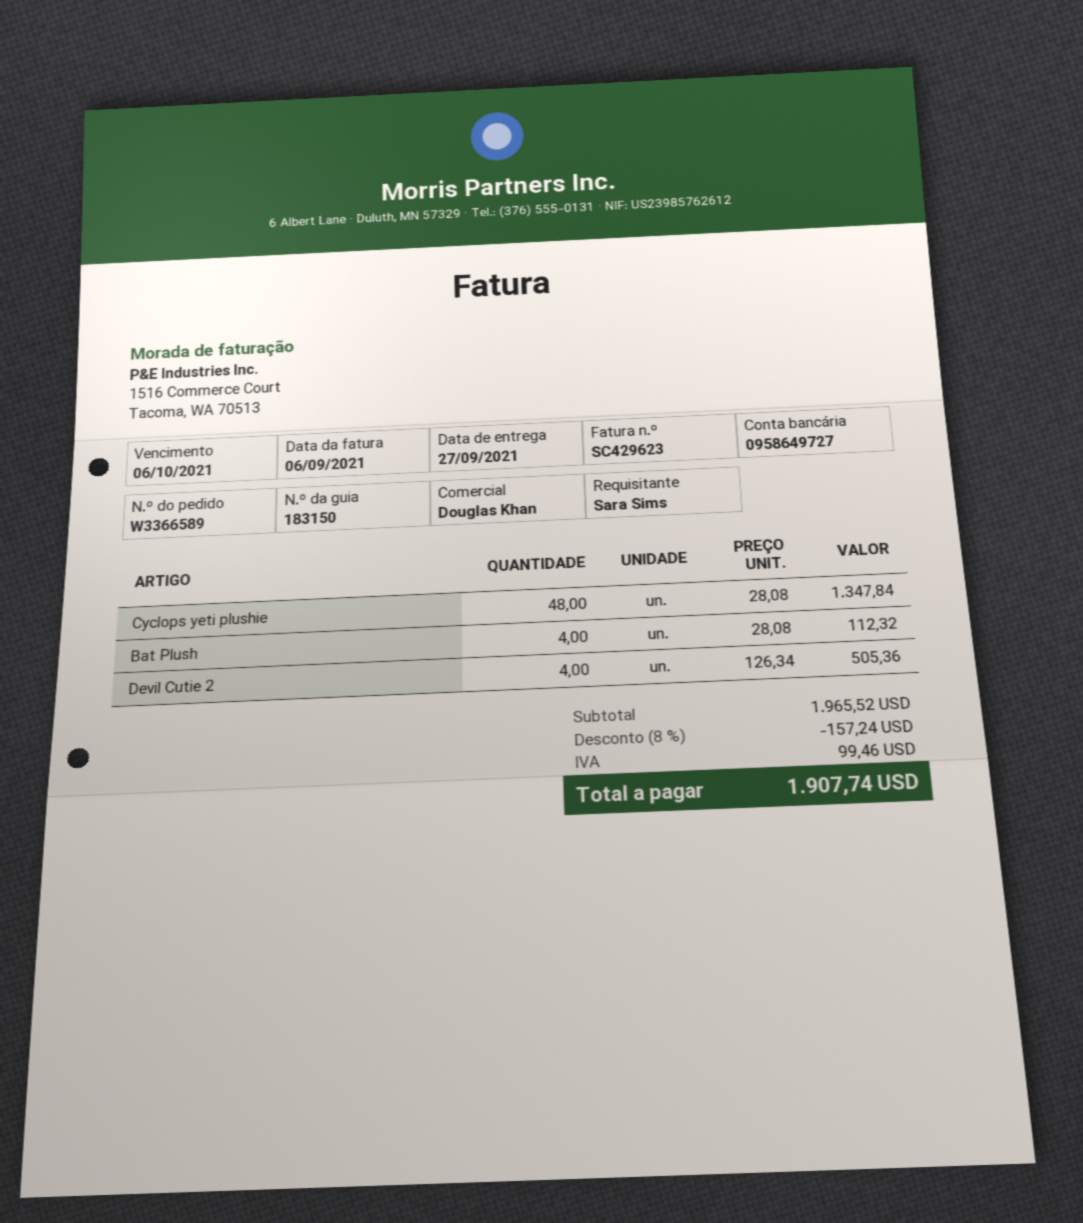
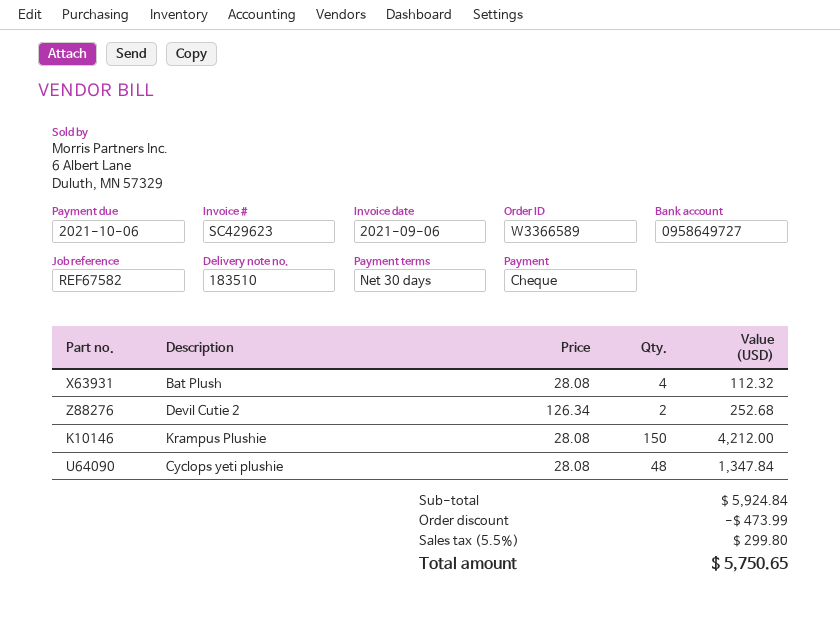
delivery note number: 183150 -> 183510
Devil Cutie 2: 4 x 126.34 = 505.36 -> 2 x 126.34 = 252.68
Krampus Plushie: none -> 150 x 28.08 = 4212.00
subtotal: 1965.52 -> 5924.84
discount: 157.24 -> 473.99
tax: 99.46 -> 299.80
total: 1907.74 -> 5750.65

